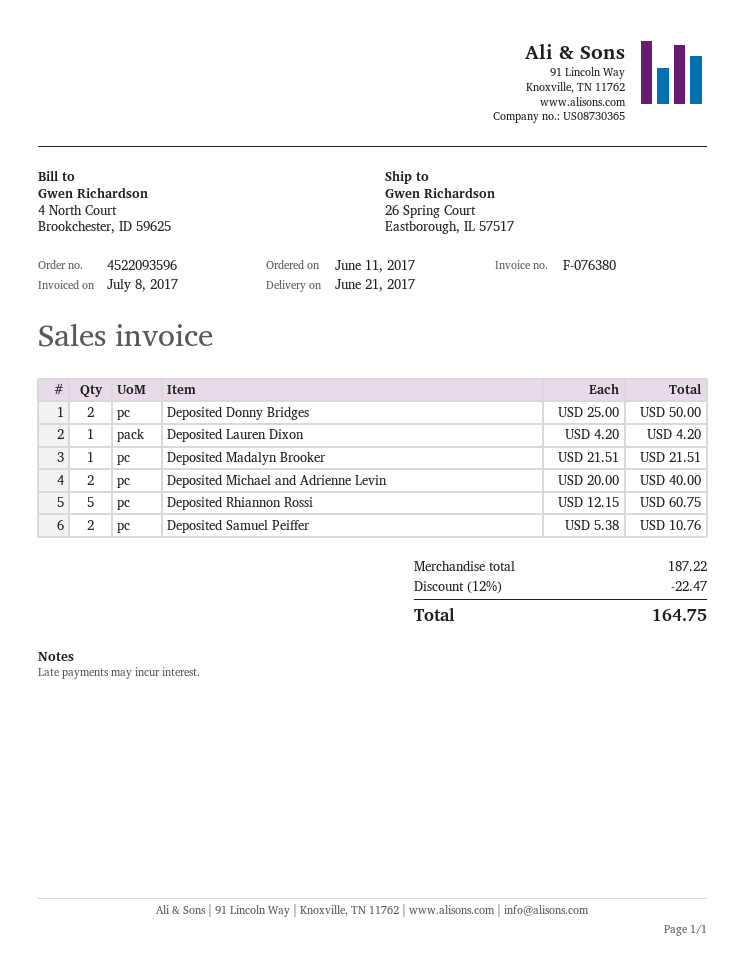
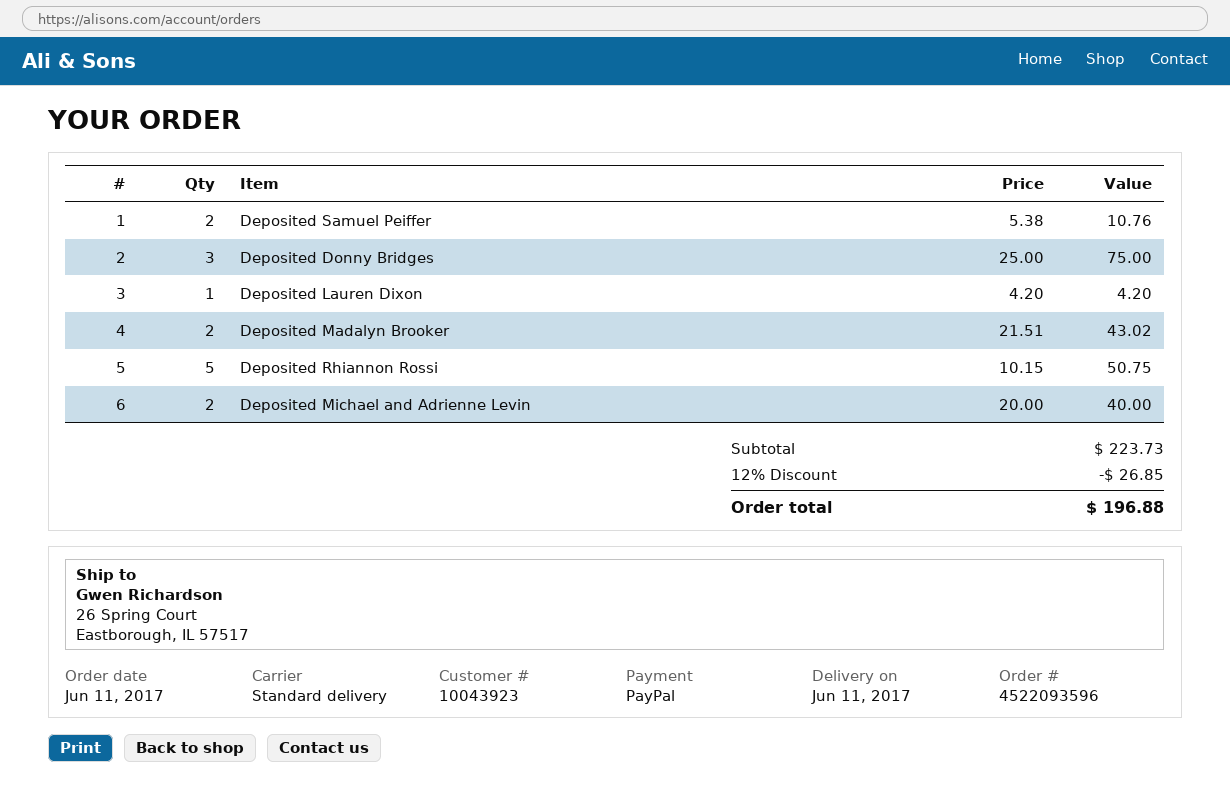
delivery date: 2017-06-21 -> 2017-06-11
Deposited Donny Bridges: 2 x 25.00 = 50.00 -> 3 x 25.00 = 75.00
Deposited Madalyn Brooker: 1 x 21.51 = 21.51 -> 2 x 21.51 = 43.02
Deposited Rhiannon Rossi: 5 x 12.15 = 60.75 -> 5 x 10.15 = 50.75
subtotal: 187.22 -> 223.73
discount: 12% = 22.47 -> 12% = 26.85
total: 164.75 -> 196.88

